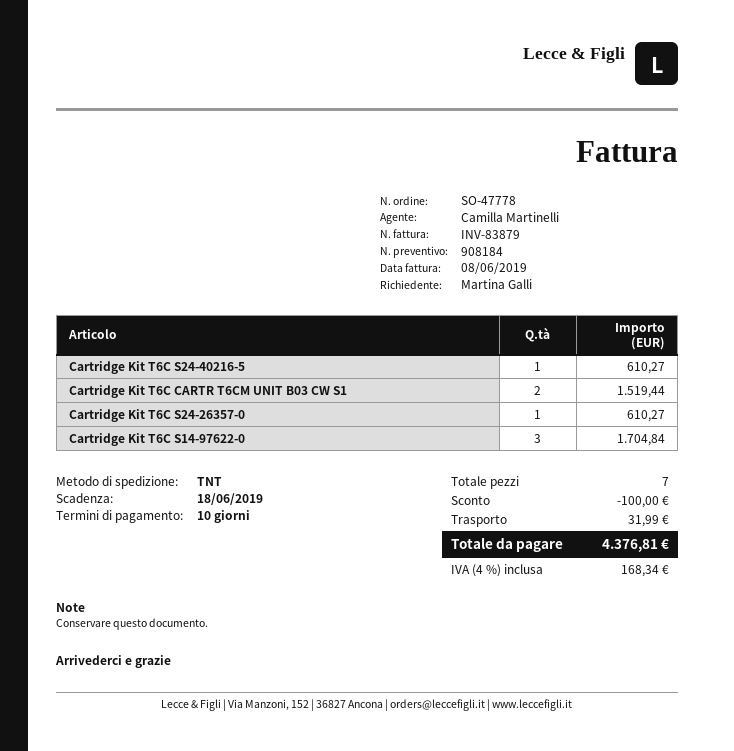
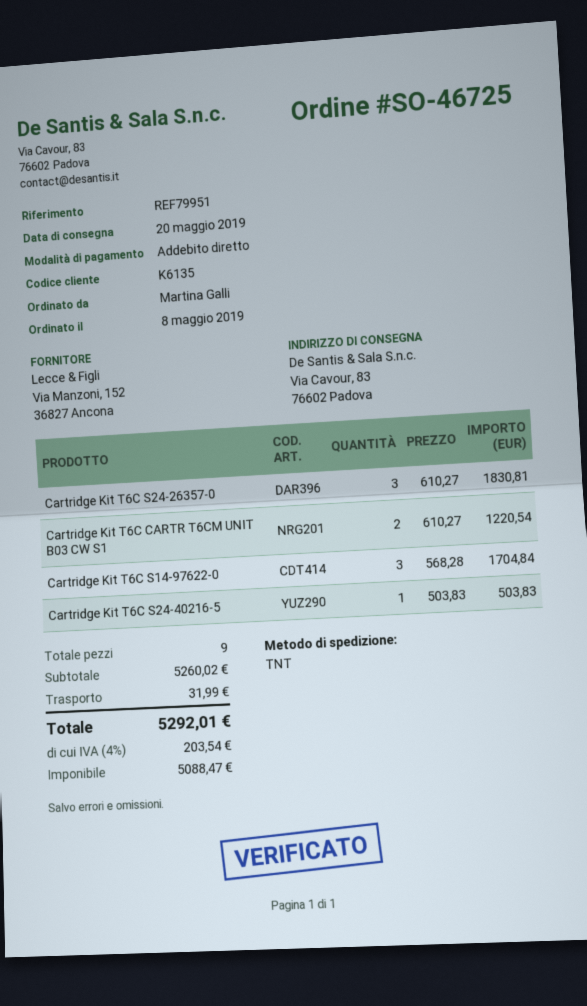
order number: SO-47778 -> SO-46725
Cartridge Kit T6C S24-40216-5: 1 for 610.27 -> 1 for 503.83
Cartridge Kit T6C CARTR T6CM UNIT B03 CW S1: 2 for 1519.44 -> 2 for 1220.54
Cartridge Kit T6C S24-26357-0: 1 for 610.27 -> 3 for 1830.81
total quantity: 7 -> 9
discount: 100.00 -> none
tax: 4% = 168.34 -> 4% = 203.54
total: 4376.81 -> 5292.01

